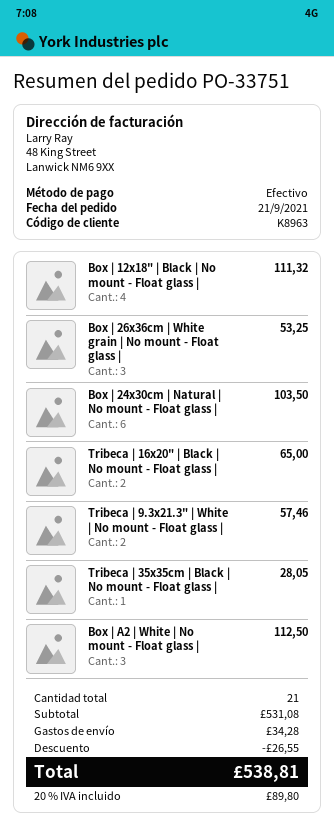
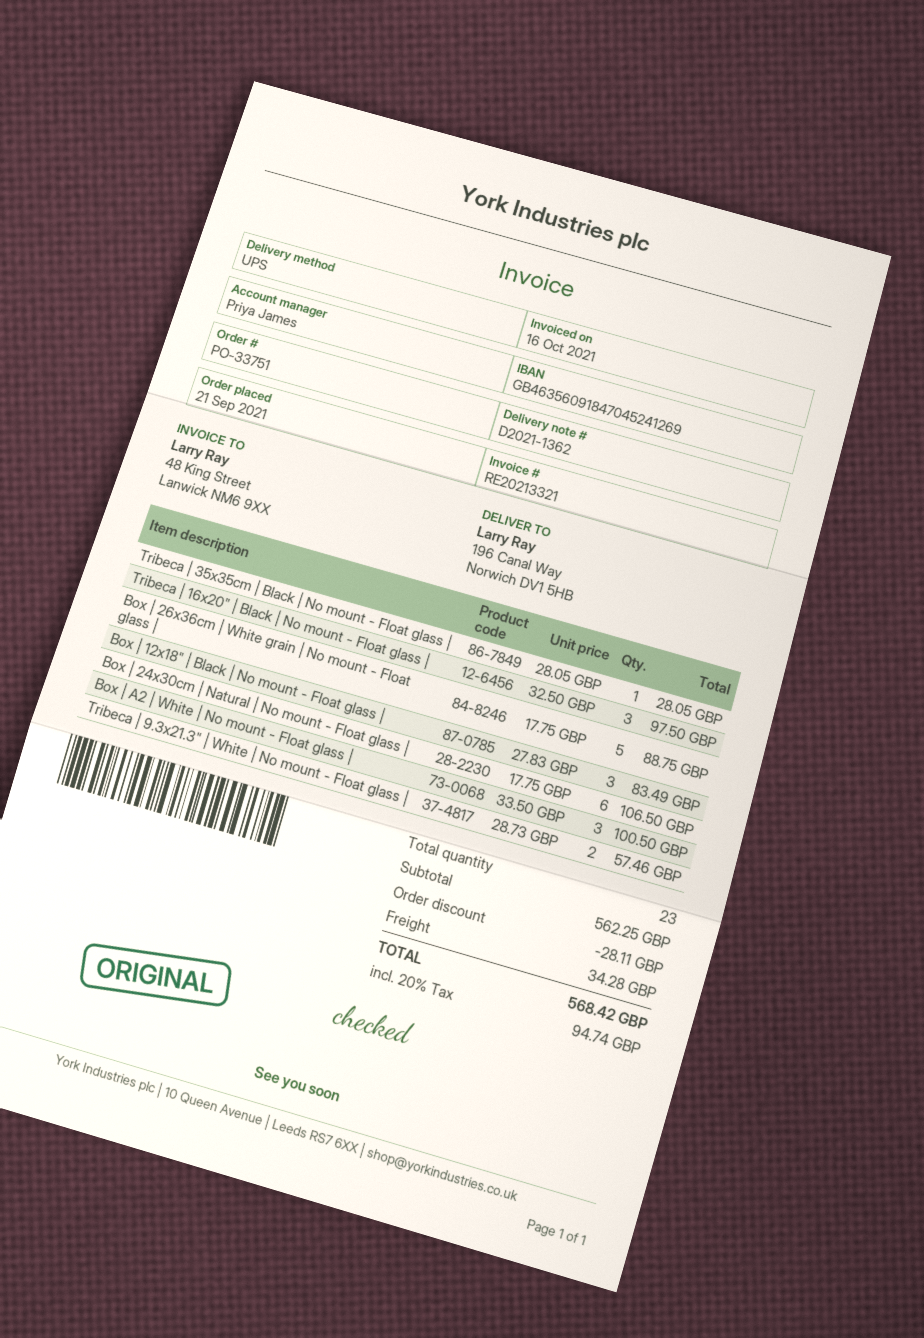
Box | 12x18" | Black | No mount - Float glass |: 4 for 111.32 -> 3 for 83.49
Box | 26x36cm | White grain | No mount - Float glass |: 3 for 53.25 -> 5 for 88.75
Box | 24x30cm | Natural | No mount - Float glass |: 6 for 103.50 -> 6 for 106.50
Tribeca | 16x20" | Black | No mount - Float glass |: 2 for 65.00 -> 3 for 97.50
Box | A2 | White | No mount - Float glass |: 3 for 112.50 -> 3 for 100.50
total quantity: 21 -> 23
subtotal: 531.08 -> 562.25
discount: 26.55 -> 28.11
tax: 20% = 89.80 -> 20% = 94.74
total: 538.81 -> 568.42

